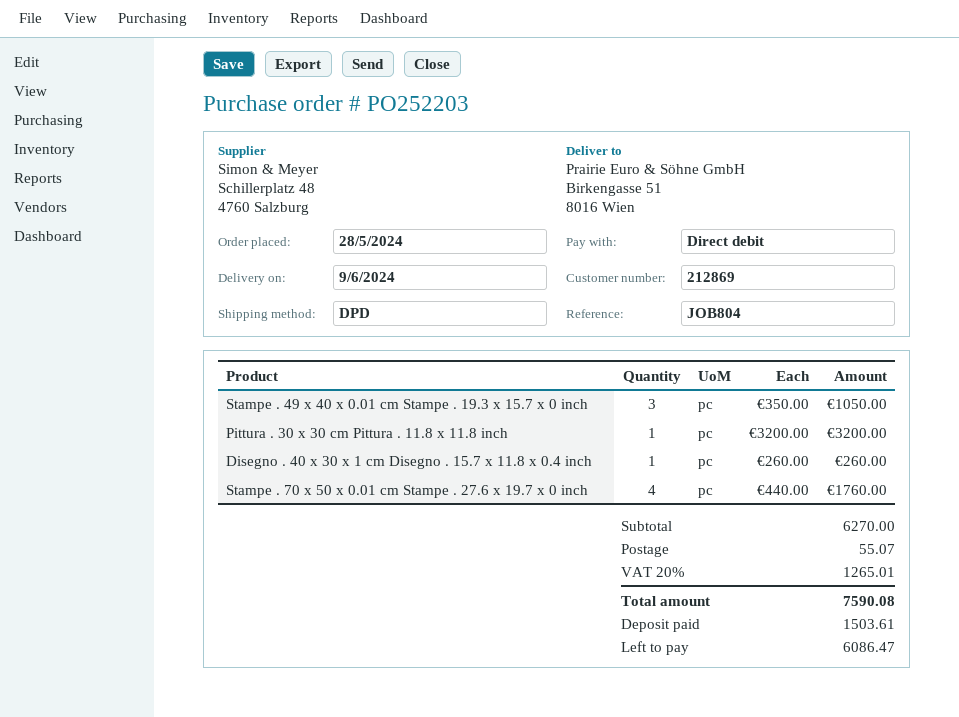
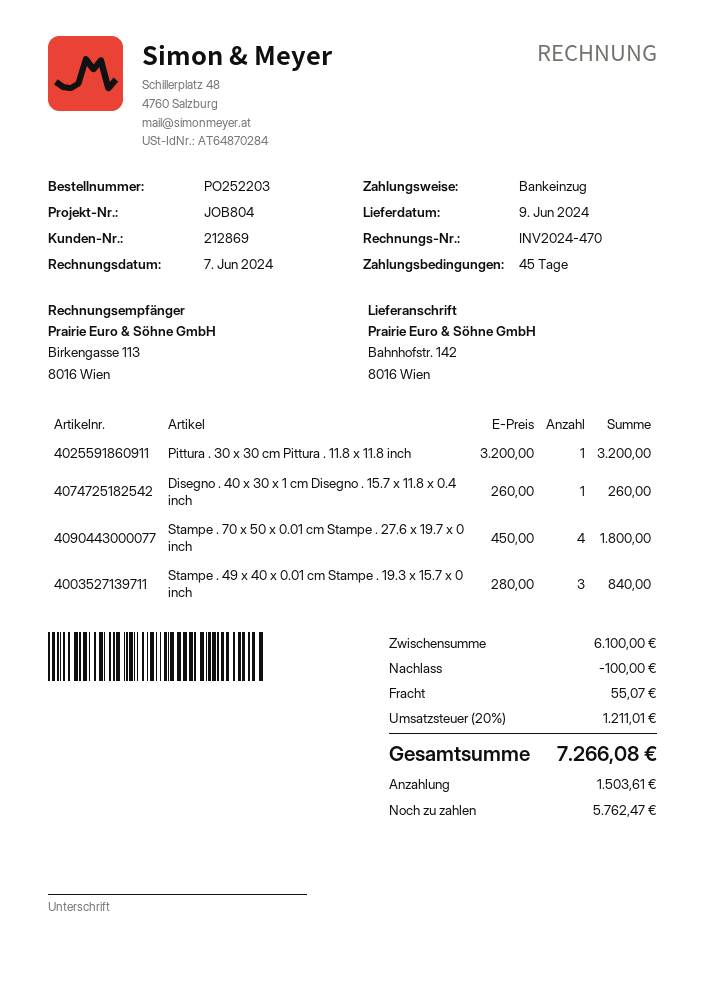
ship to: Birkengasse 51, 8016 Wien -> Bahnhofstr. 142, 8016 Wien
Stampe . 49 x 40 x 0.01 cm Stampe . 19.3 x 15.7 x 0 inch: 3 x 350.00 = 1050.00 -> 3 x 280.00 = 840.00
Stampe . 70 x 50 x 0.01 cm Stampe . 27.6 x 19.7 x 0 inch: 4 x 440.00 = 1760.00 -> 4 x 450.00 = 1800.00
subtotal: 6270.00 -> 6100.00
discount: none -> 100.00
tax: 20% = 1265.01 -> 20% = 1211.01
total: 7590.08 -> 7266.08
balance: 6086.47 -> 5762.47

